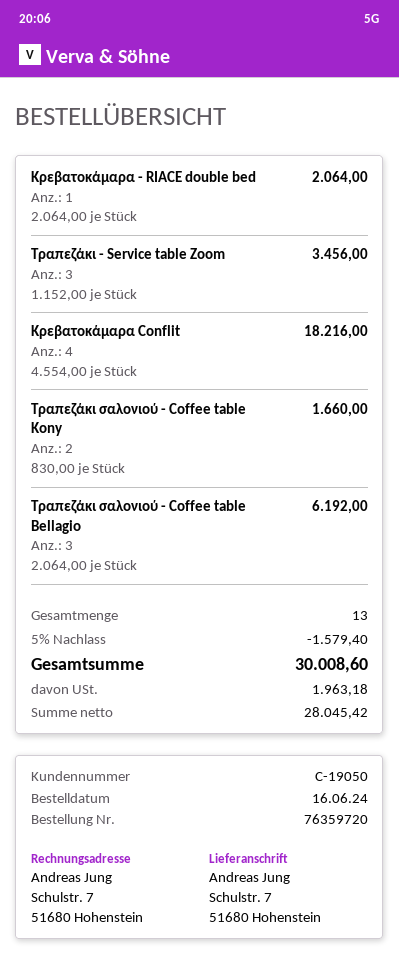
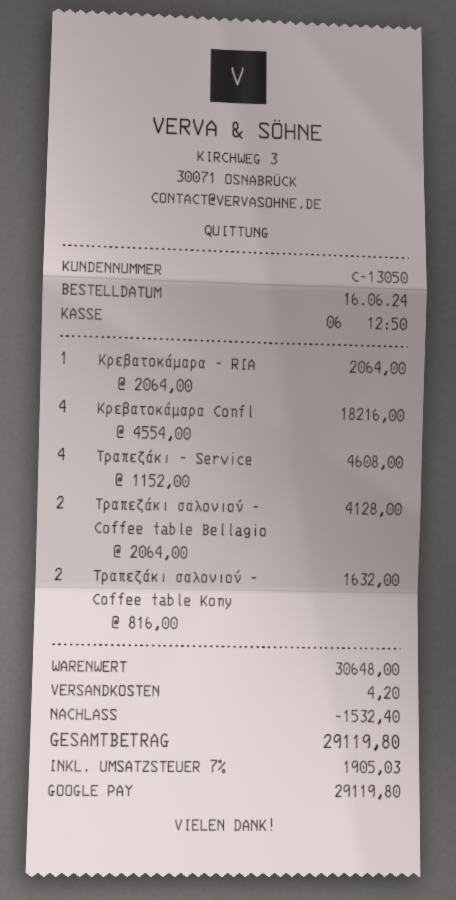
customer number: C-19050 -> C-13050
Τραπεζάκι - Service table Zoom: 3 x 1152.00 = 3456.00 -> 4 x 1152.00 = 4608.00
Τραπεζάκι σαλονιού - Coffee table Kony: 2 x 830.00 = 1660.00 -> 2 x 816.00 = 1632.00
Τραπεζάκι σαλονιού - Coffee table Bellagio: 3 x 2064.00 = 6192.00 -> 2 x 2064.00 = 4128.00
discount: 1579.40 -> 1532.40
shipping: none -> 4.20
tax: 1963.18 -> 1905.03
total: 30008.60 -> 29119.80

